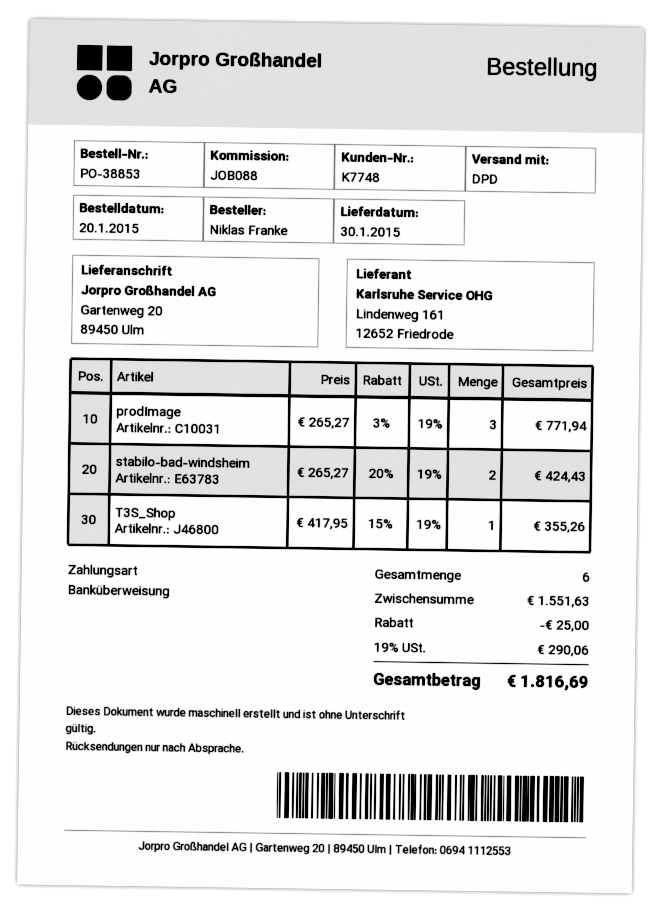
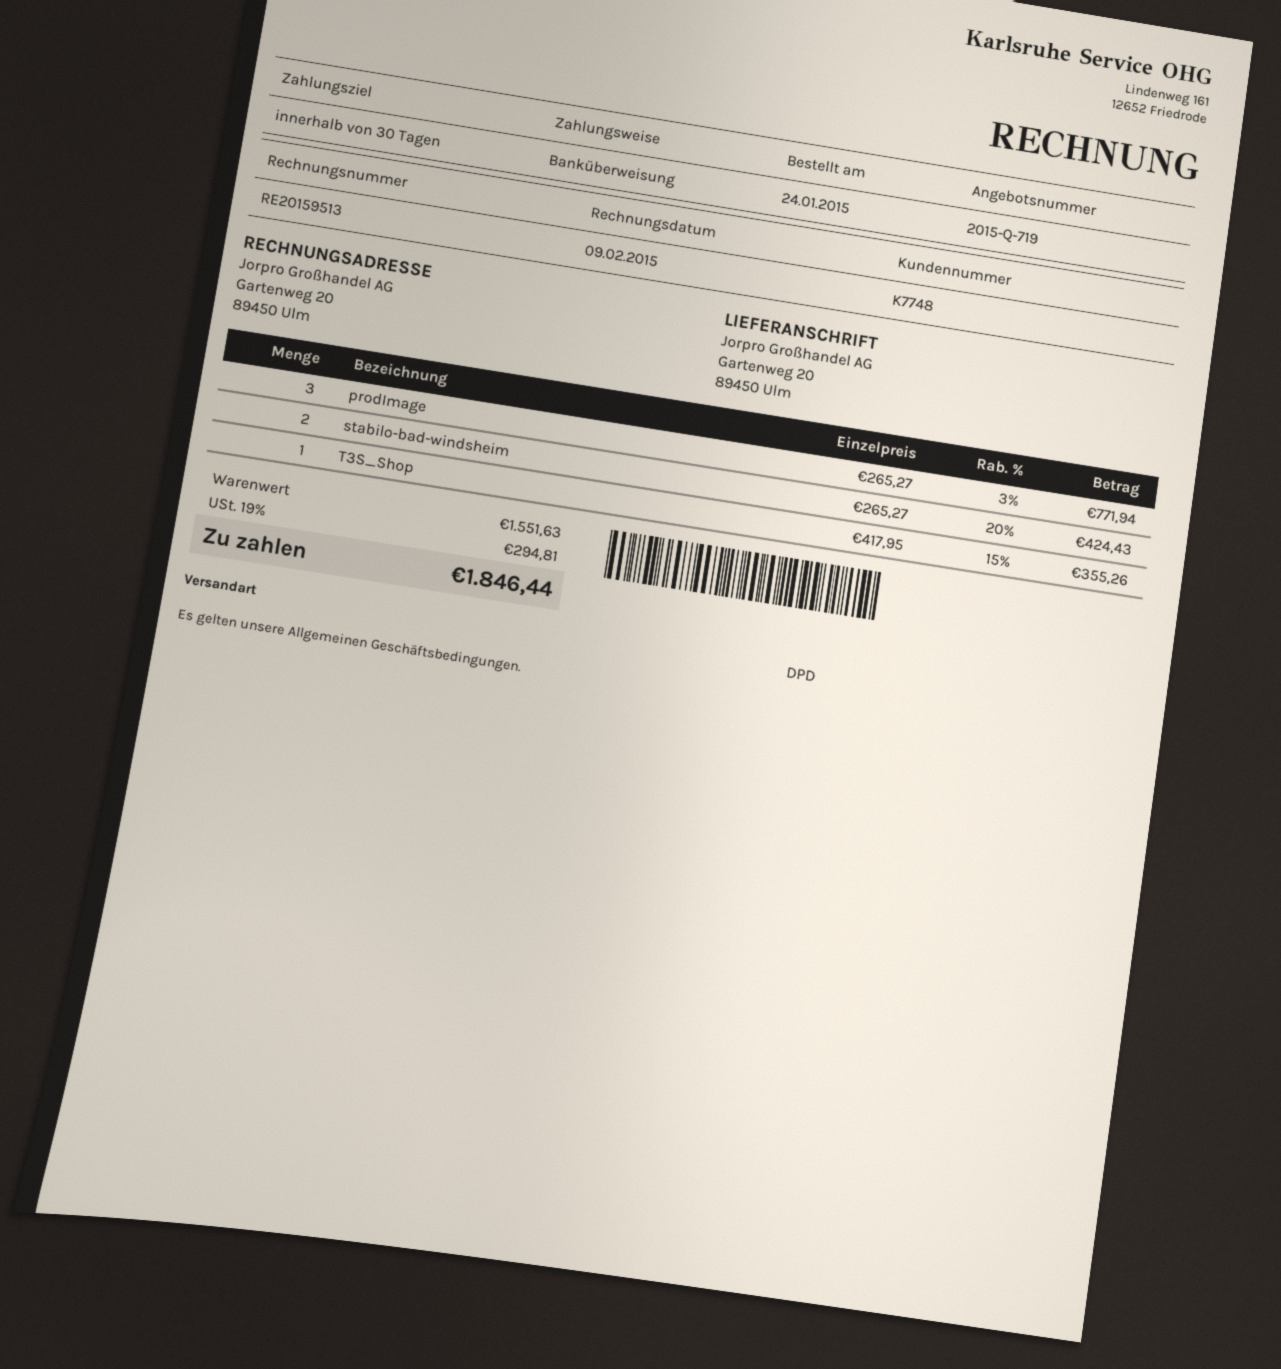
order date: 2015-01-20 -> 2015-01-24
discount: 25.00 -> none
tax: 19% = 290.06 -> 19% = 294.81
total: 1816.69 -> 1846.44

